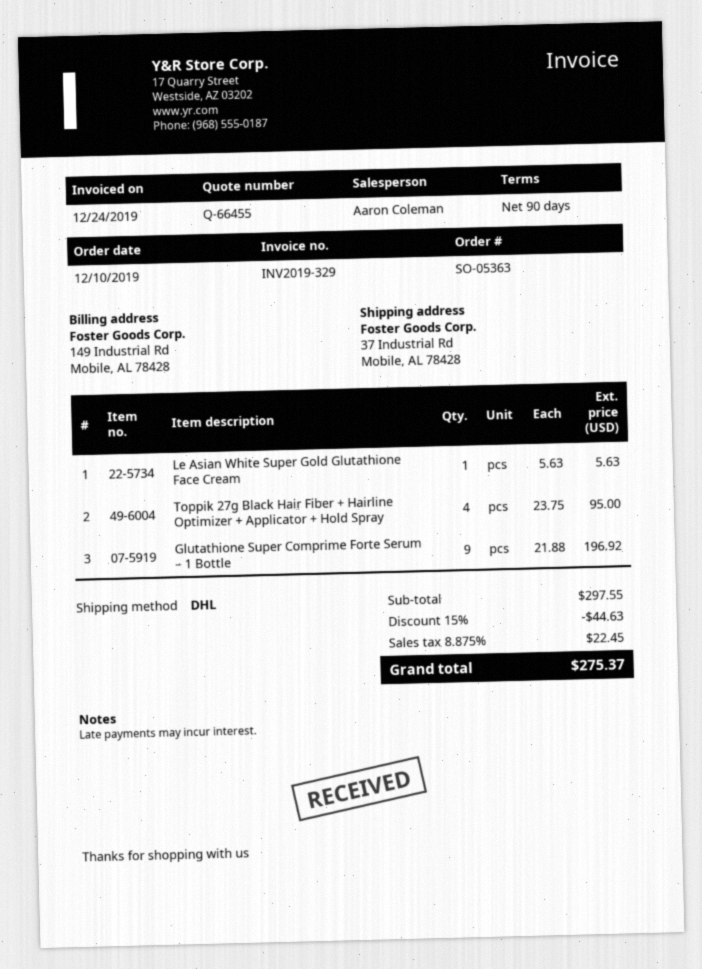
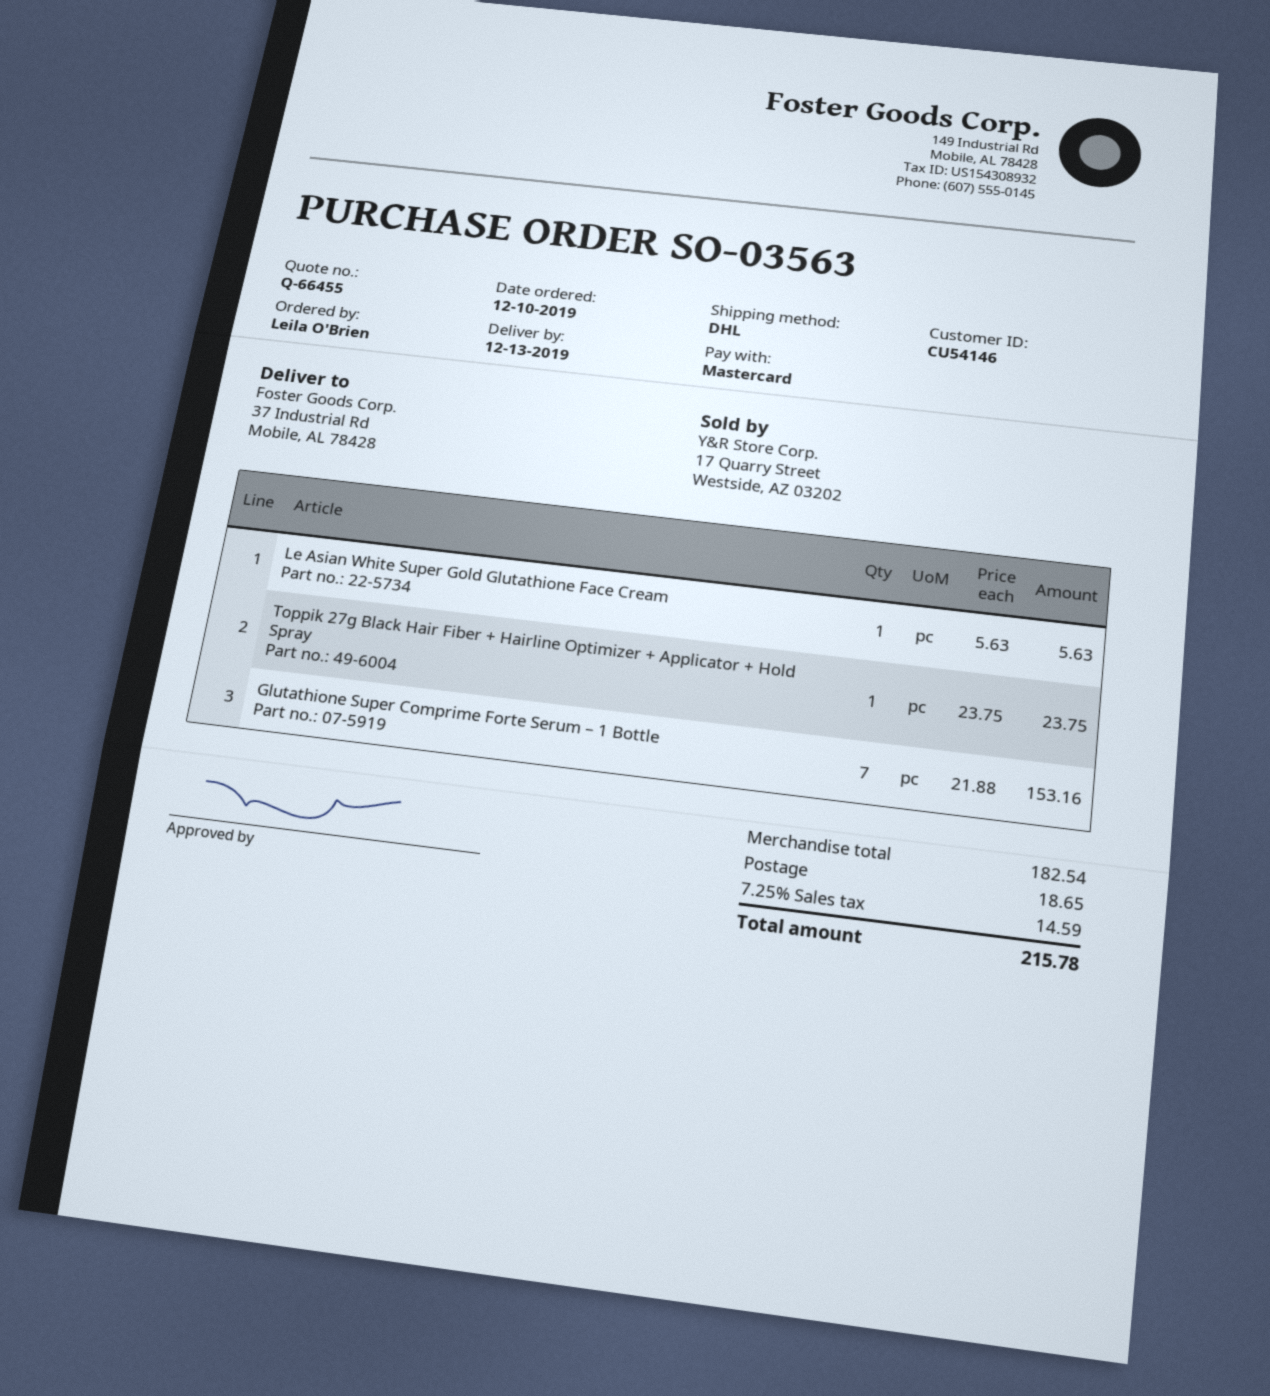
order number: SO-05363 -> SO-03563
Toppik 27g Black Hair Fiber + Hairline Optimizer + Applicator + Hold Spray: 4 x 23.75 = 95.00 -> 1 x 23.75 = 23.75
Glutathione Super Comprime Forte Serum – 1 Bottle: 9 x 21.88 = 196.92 -> 7 x 21.88 = 153.16
subtotal: 297.55 -> 182.54
discount: 15% = 44.63 -> none
shipping: none -> 18.65
tax: 8.875% = 22.45 -> 7.25% = 14.59
total: 275.37 -> 215.78

